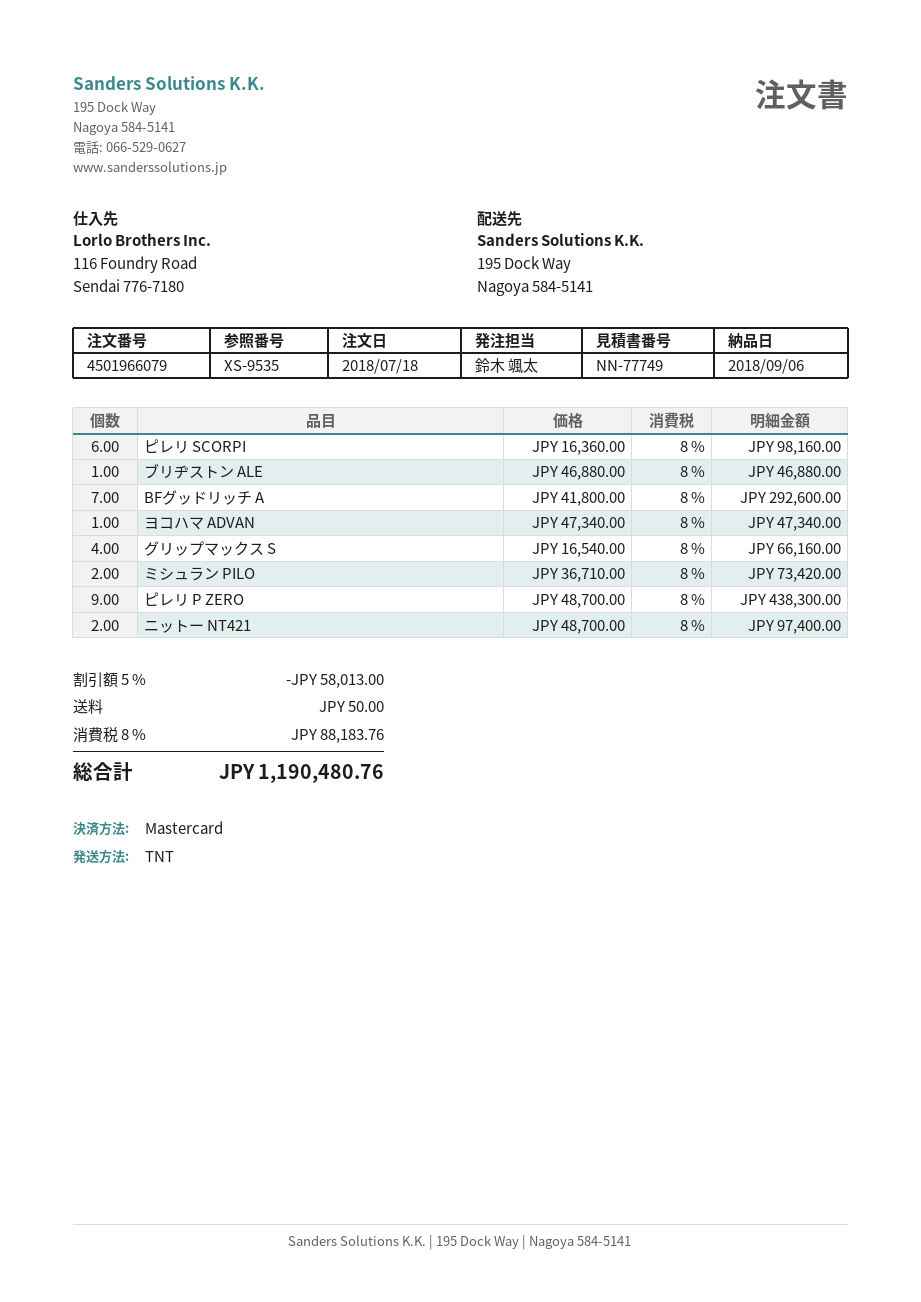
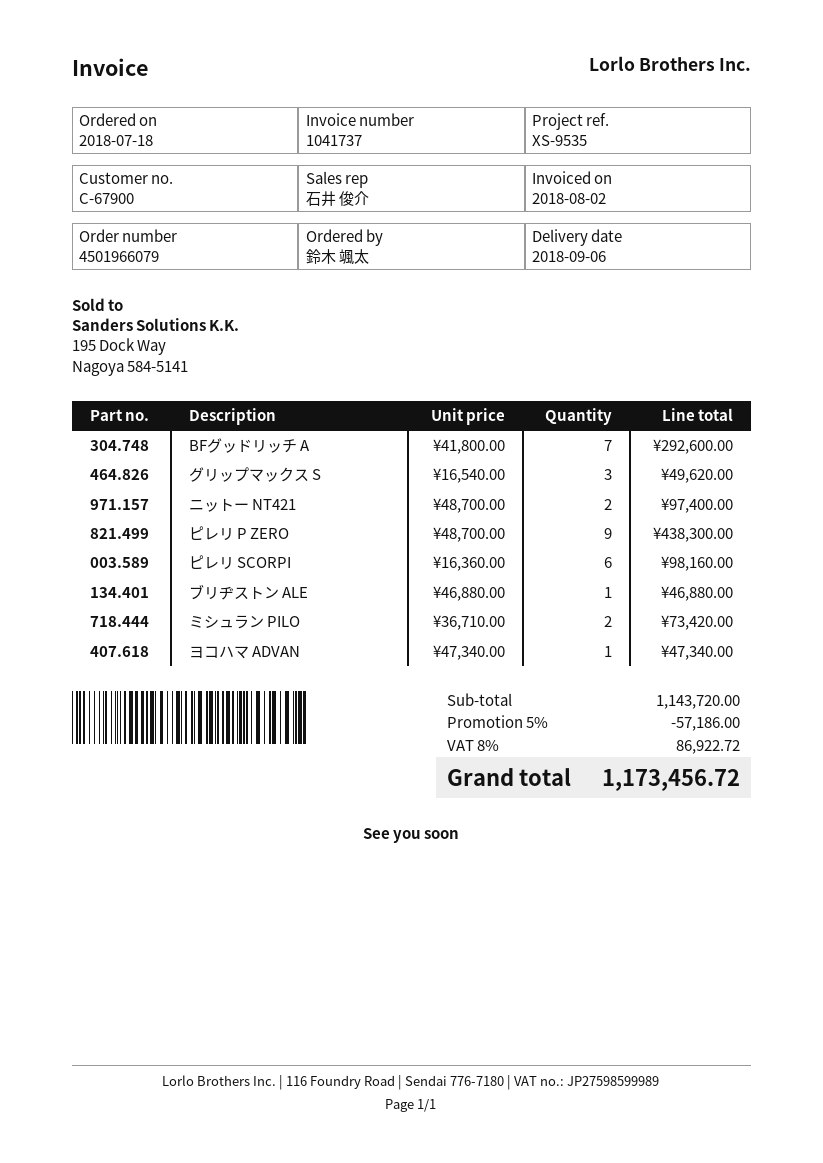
グリップマックス S: 4 x 16540.00 = 66160.00 -> 3 x 16540.00 = 49620.00
discount: 5% = 58013.00 -> 5% = 57186.00
shipping: 50.00 -> none
tax: 8% = 88183.76 -> 8% = 86922.72
total: 1190480.76 -> 1173456.72

